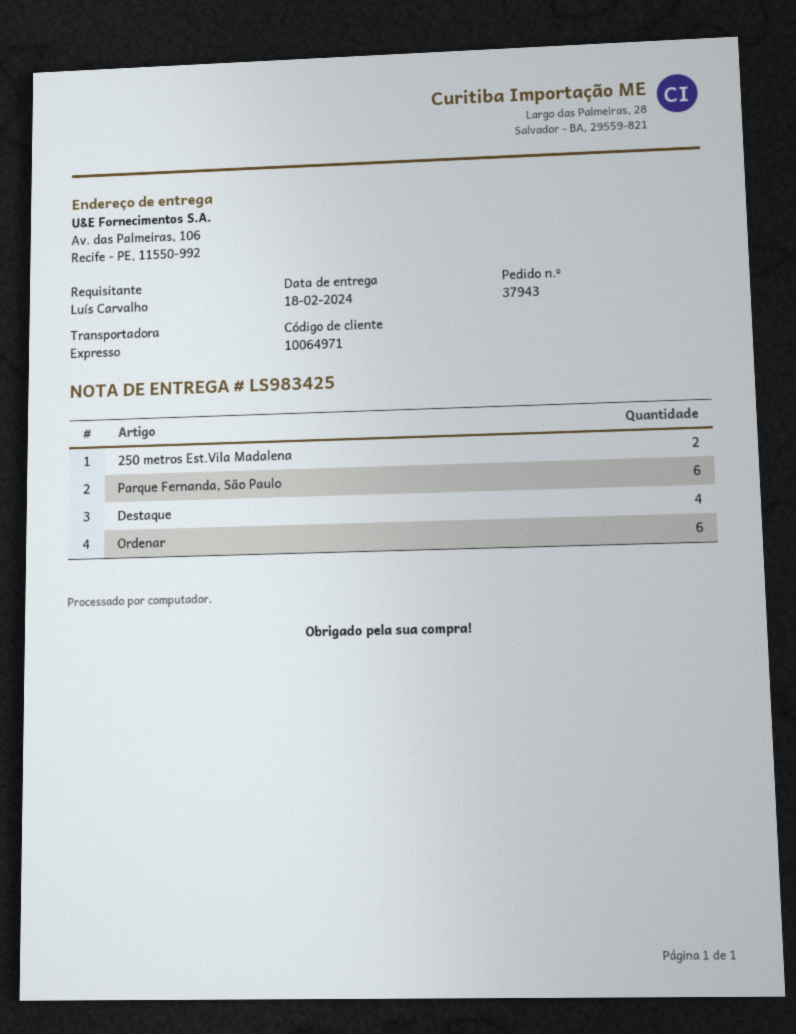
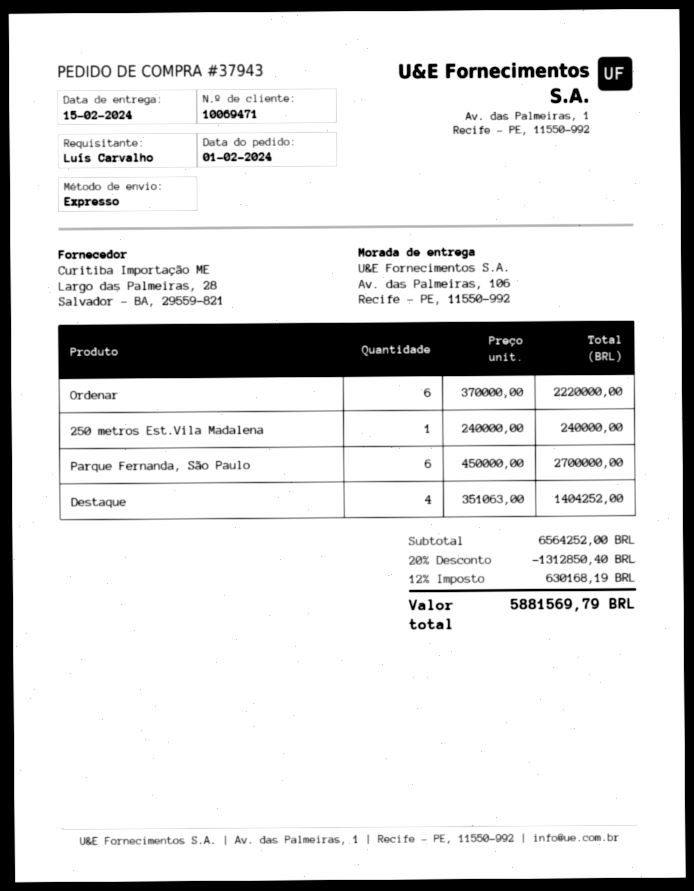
delivery date: 2024-02-18 -> 2024-02-15
customer number: 10064971 -> 10069471
250 metros Est.Vila Madalena: 2 -> 1

